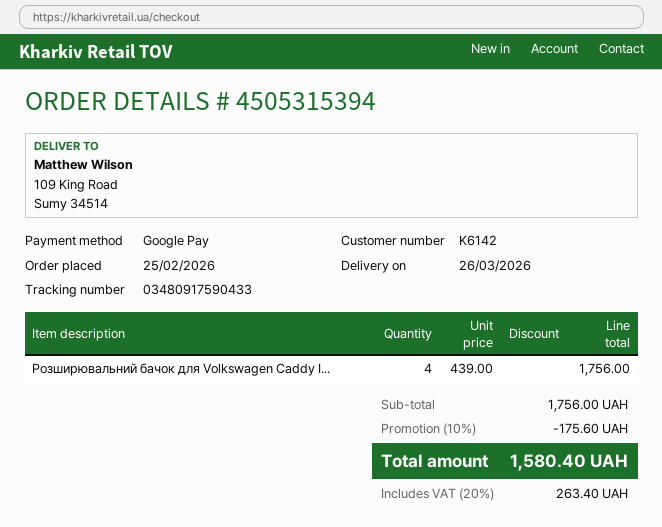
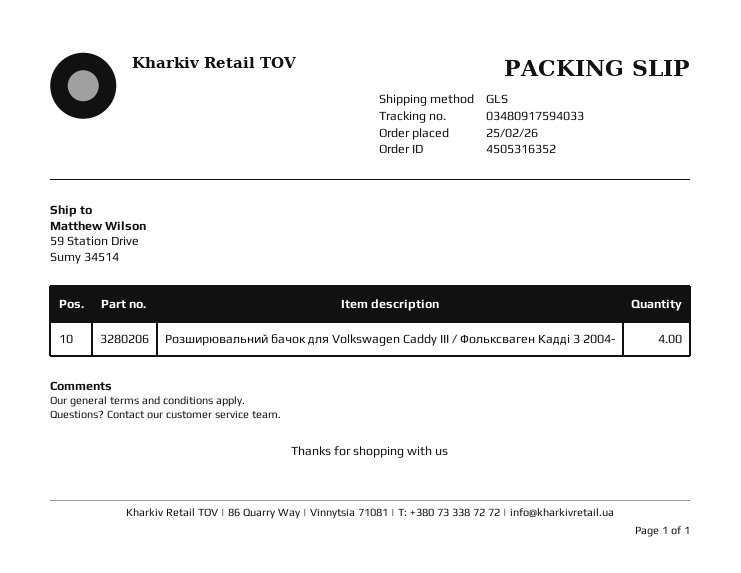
order number: 4505315394 -> 4505316352
tracking number: 03480917590433 -> 03480917594033
ship to: 109 King Road, Sumy 34514 -> 59 Station Drive, Sumy 34514

